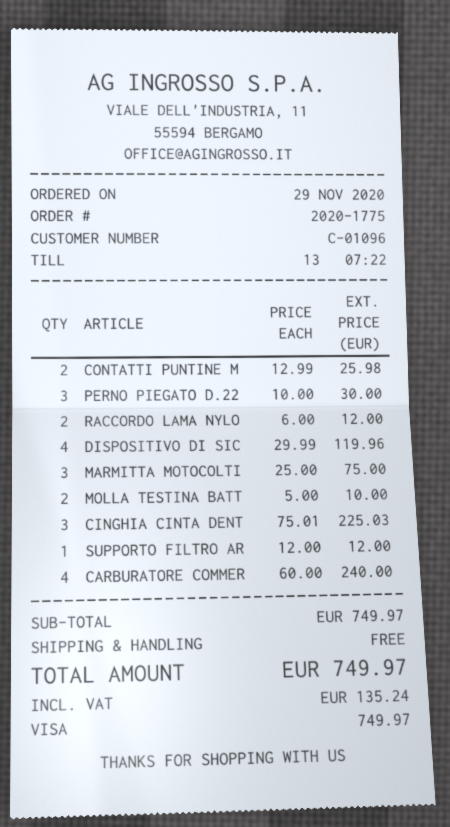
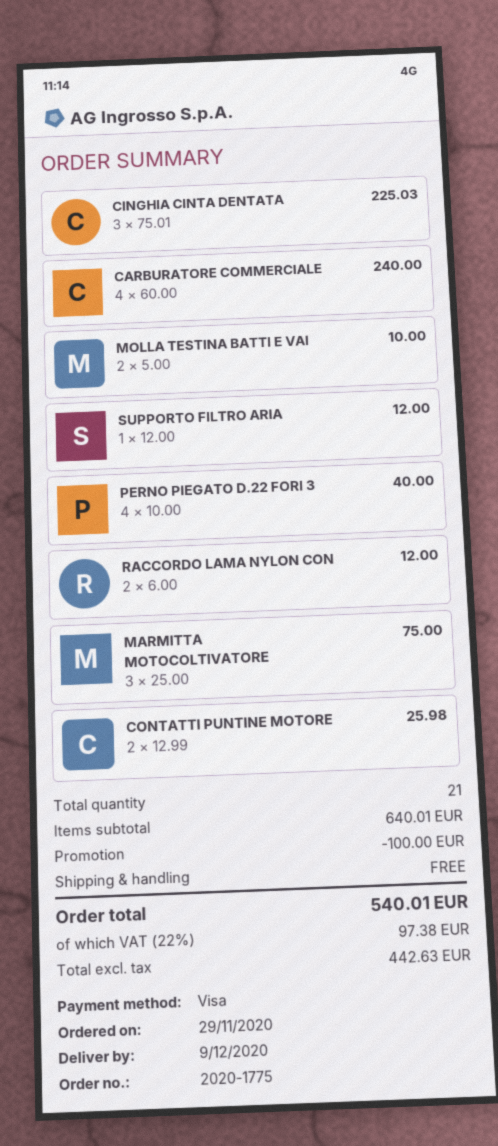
PERNO PIEGATO D.22: 3 x 10.00 = 30.00 -> 4 x 10.00 = 40.00
DISPOSITIVO DI SIC: 4 x 29.99 = 119.96 -> none
subtotal: 749.97 -> 640.01
discount: none -> 100.00
tax: 135.24 -> 97.38
total: 749.97 -> 540.01

